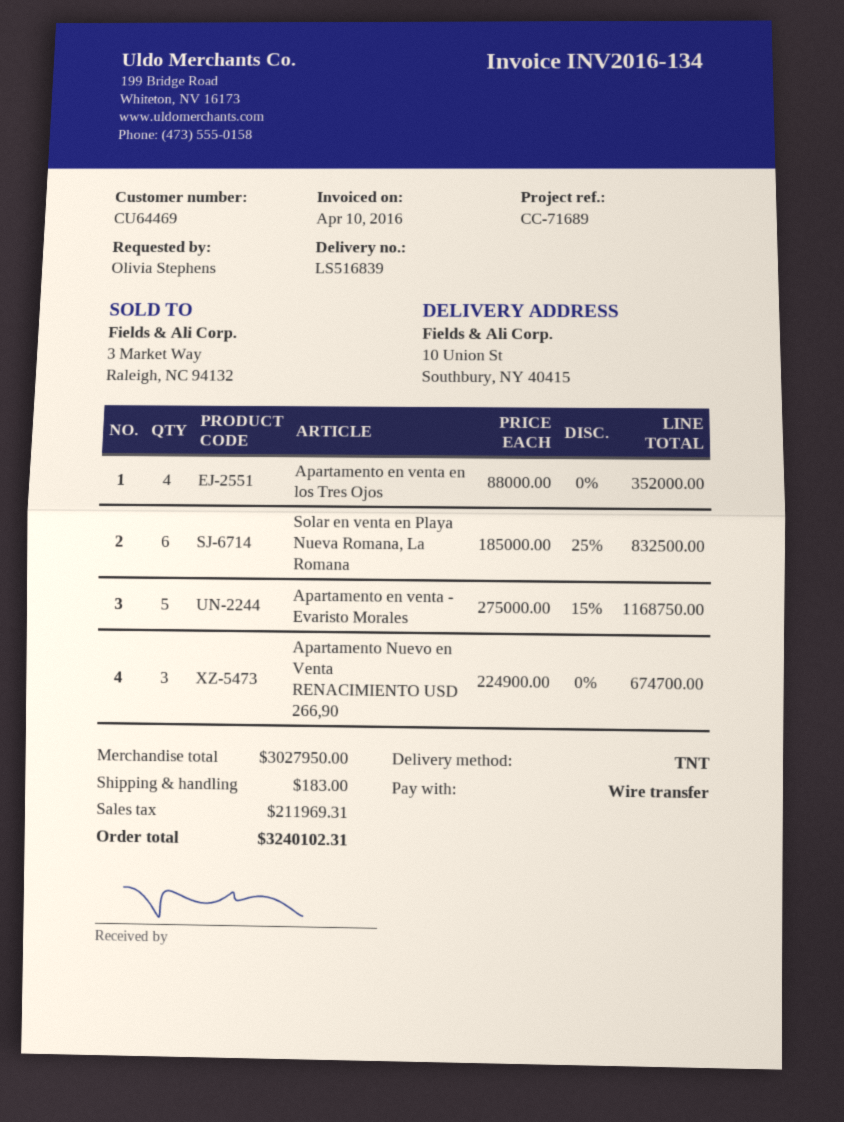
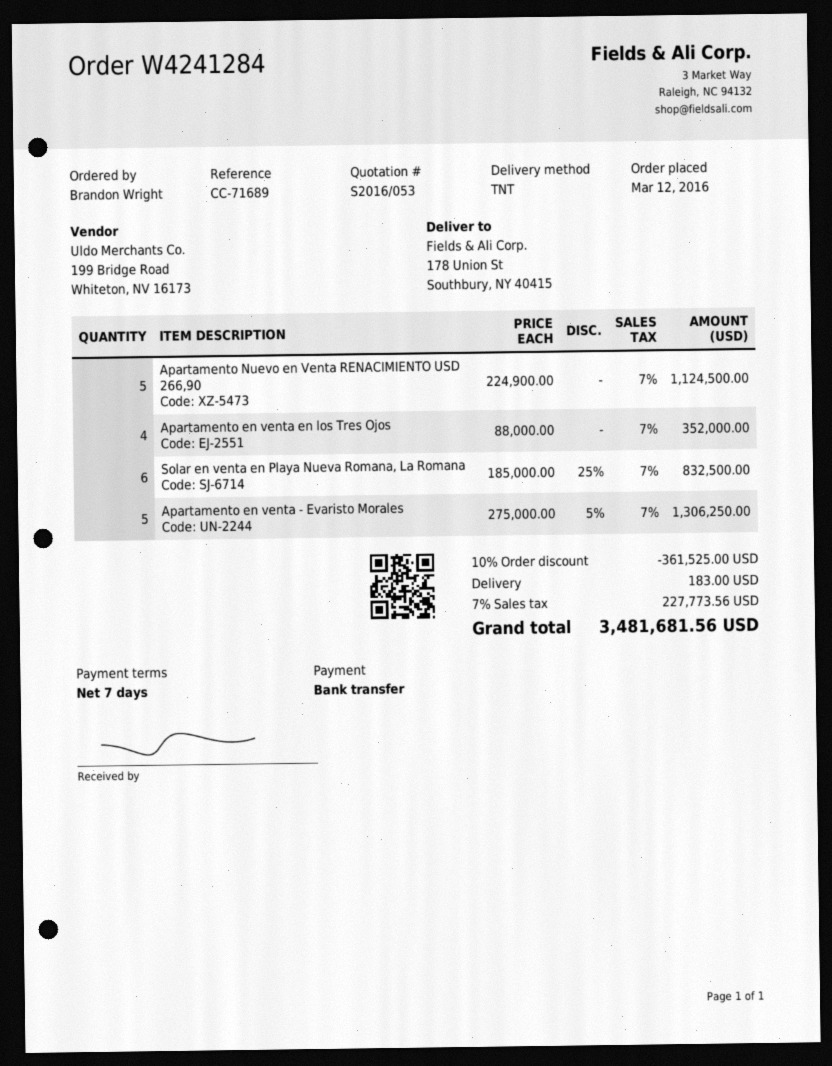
ordered by: Olivia Stephens -> Brandon Wright
ship to: 10 Union St, Southbury, NY 40415 -> 178 Union St, Southbury, NY 40415
Apartamento en venta - Evaristo Morales: 5 x 275000.00 - 15% = 1168750.00 -> 5 x 275000.00 - 5% = 1306250.00
Apartamento Nuevo en Venta RENACIMIENTO USD 266,90: 3 x 224900.00 = 674700.00 -> 5 x 224900.00 = 1124500.00
discount: none -> 10% = 361525.00
tax: 211969.31 -> 227773.56
total: 3240102.31 -> 3481681.56

